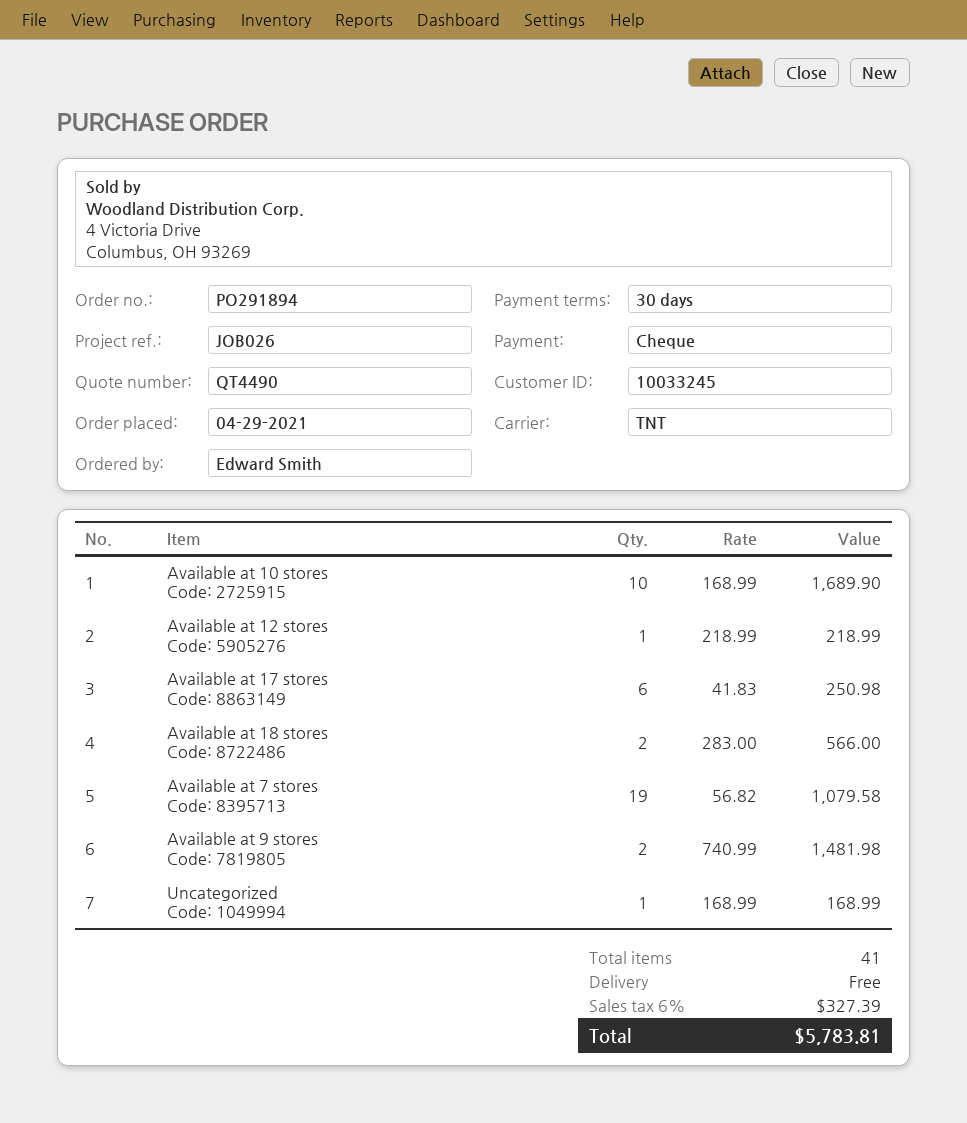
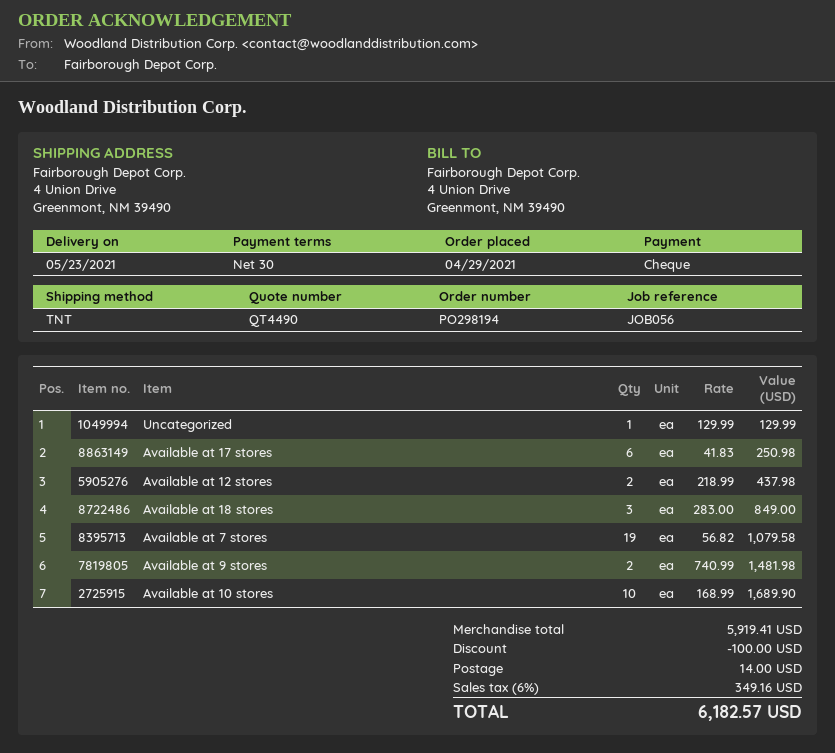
order number: PO291894 -> PO298194
reference: JOB026 -> JOB056
Available at 12 stores: 1 x 218.99 = 218.99 -> 2 x 218.99 = 437.98
Available at 18 stores: 2 x 283.00 = 566.00 -> 3 x 283.00 = 849.00
Uncategorized: 1 x 168.99 = 168.99 -> 1 x 129.99 = 129.99
discount: none -> 100.00
shipping: 0.00 -> 14.00
tax: 6% = 327.39 -> 6% = 349.16
total: 5783.81 -> 6182.57

